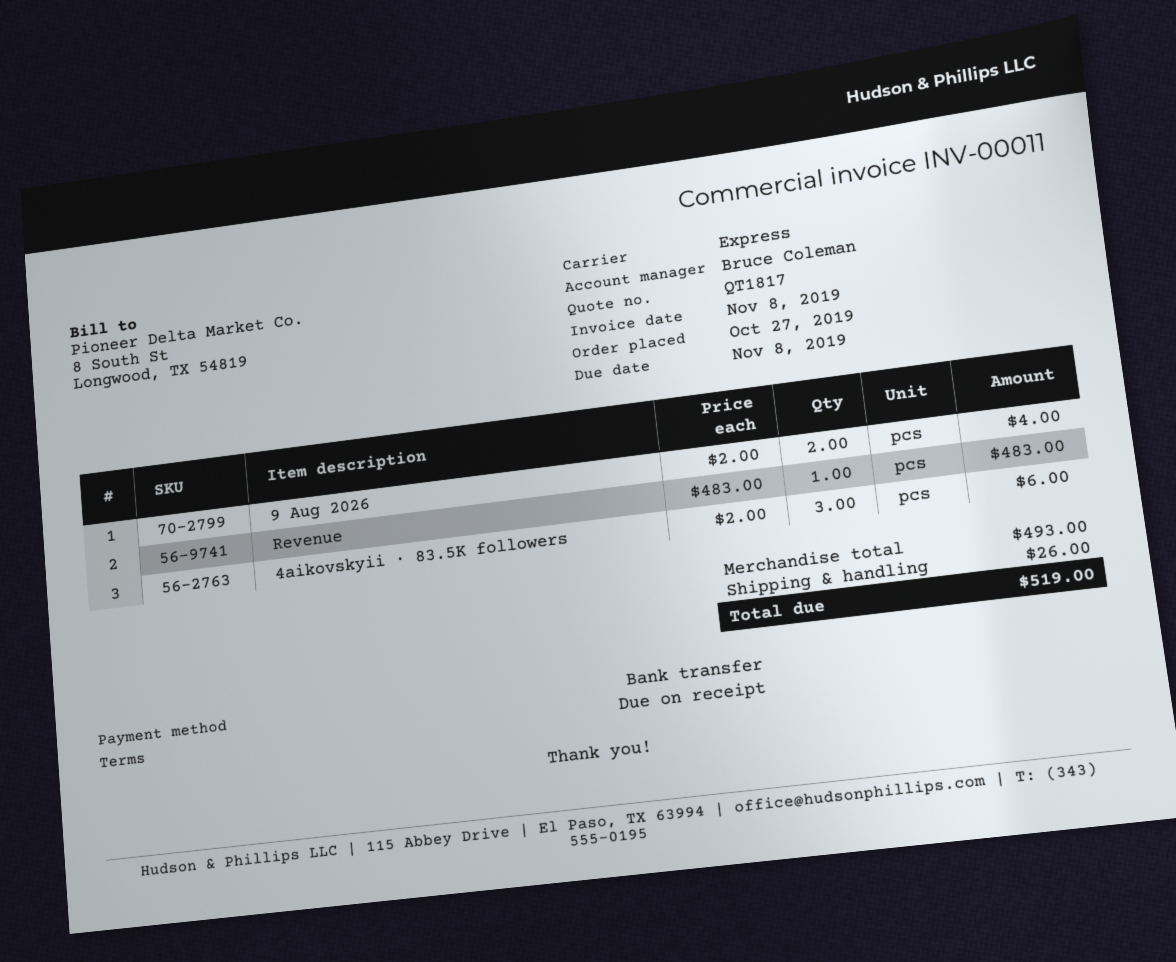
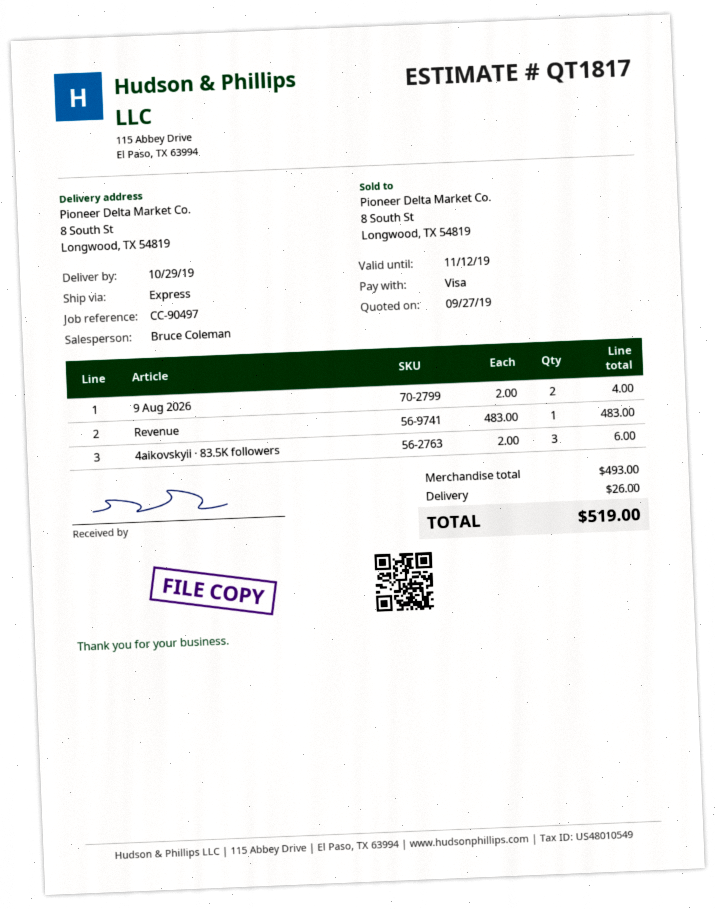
payment method: bank transfer -> Visa

